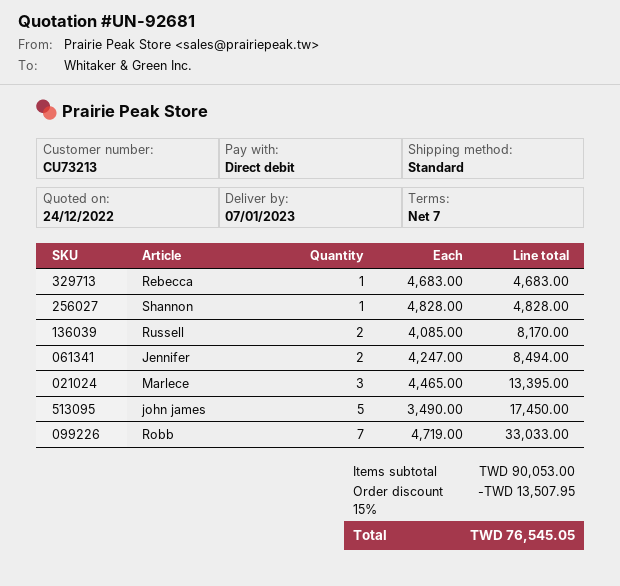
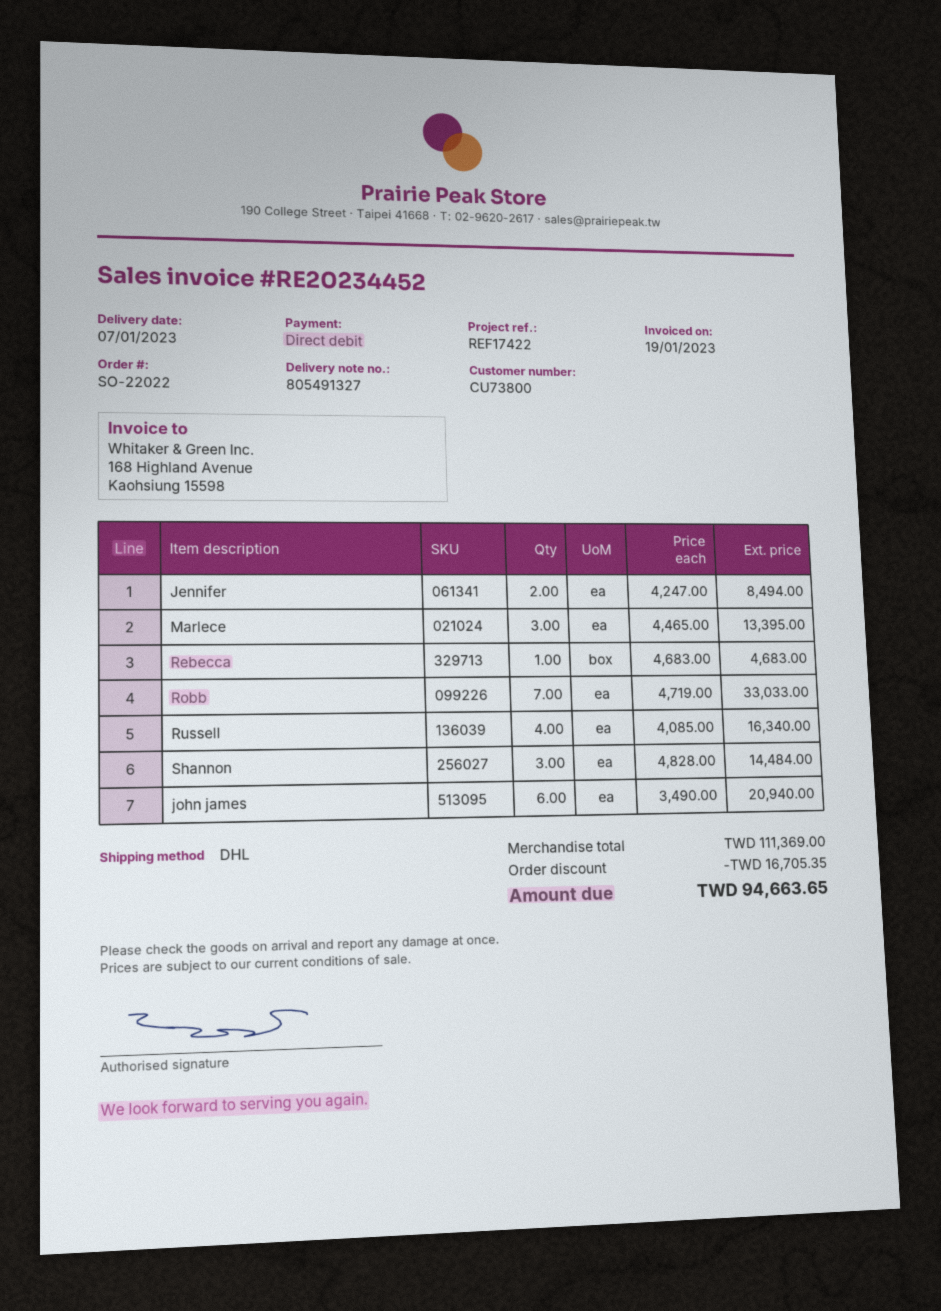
customer number: CU73213 -> CU73800
shipping method: standard -> DHL
Shannon: 1 x 4828.00 = 4828.00 -> 3 x 4828.00 = 14484.00
Russell: 2 x 4085.00 = 8170.00 -> 4 x 4085.00 = 16340.00
john james: 5 x 3490.00 = 17450.00 -> 6 x 3490.00 = 20940.00
subtotal: 90053.00 -> 111369.00
discount: 13507.95 -> 16705.35
total: 76545.05 -> 94663.65

